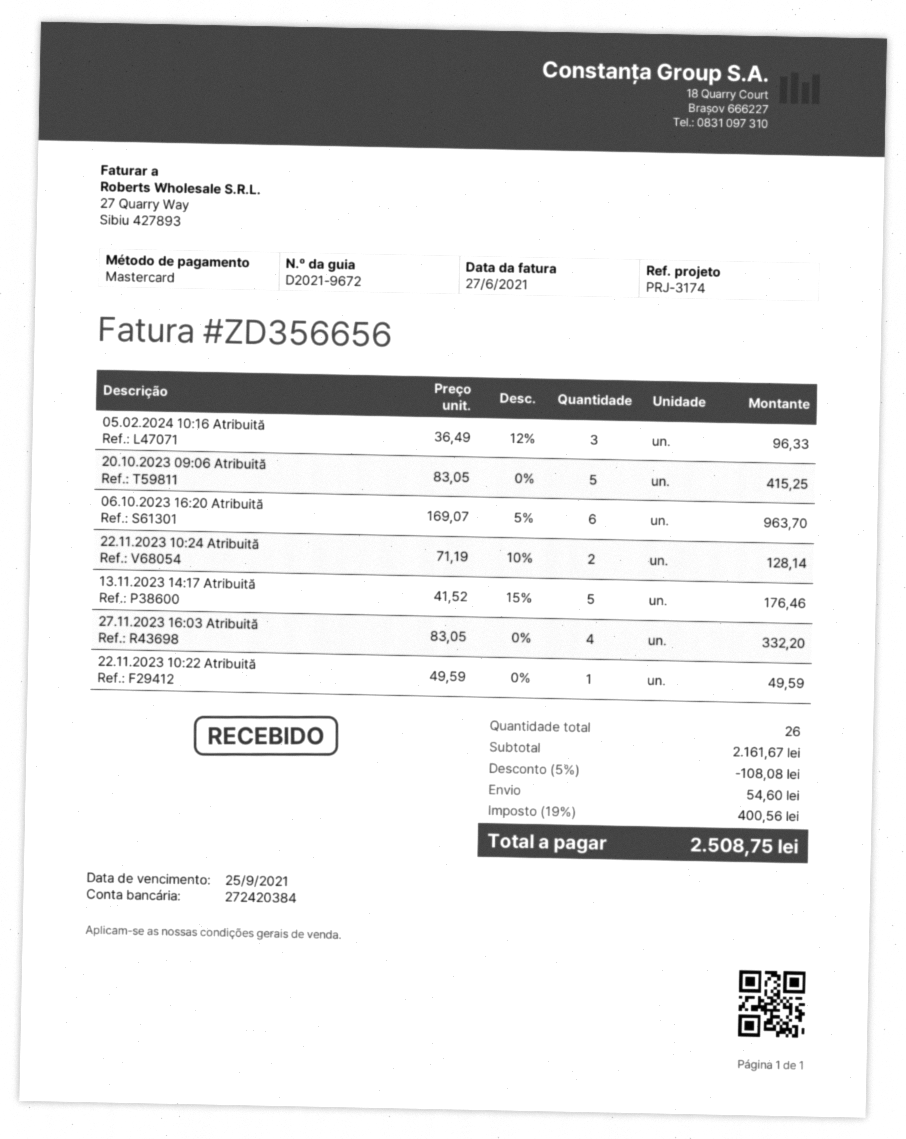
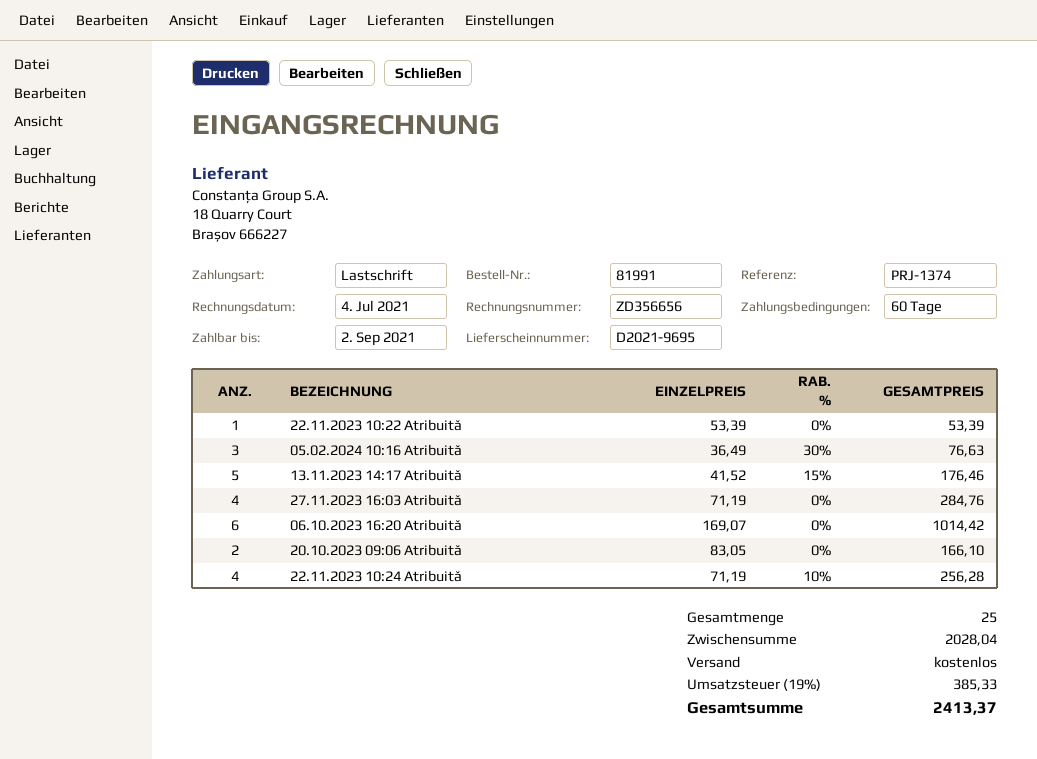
delivery note number: D2021-9672 -> D2021-9695
invoice date: 2021-06-27 -> 2021-07-04
due date: 2021-09-25 -> 2021-09-02
reference: PRJ-3174 -> PRJ-1374
payment method: Mastercard -> direct debit
05.02.2024 10:16 Atribuită: 3 x 36.49 - 12% = 96.33 -> 3 x 36.49 - 30% = 76.63
20.10.2023 09:06 Atribuită: 5 x 83.05 = 415.25 -> 2 x 83.05 = 166.10
06.10.2023 16:20 Atribuită: 6 x 169.07 - 5% = 963.70 -> 6 x 169.07 = 1014.42
22.11.2023 10:24 Atribuită: 2 x 71.19 - 10% = 128.14 -> 4 x 71.19 - 10% = 256.28
27.11.2023 16:03 Atribuită: 4 x 83.05 = 332.20 -> 4 x 71.19 = 284.76
22.11.2023 10:22 Atribuită: 1 x 49.59 = 49.59 -> 1 x 53.39 = 53.39
total quantity: 26 -> 25
subtotal: 2161.67 -> 2028.04
discount: 5% = 108.08 -> none
shipping: 54.60 -> 0.00
tax: 19% = 400.56 -> 19% = 385.33
total: 2508.75 -> 2413.37

